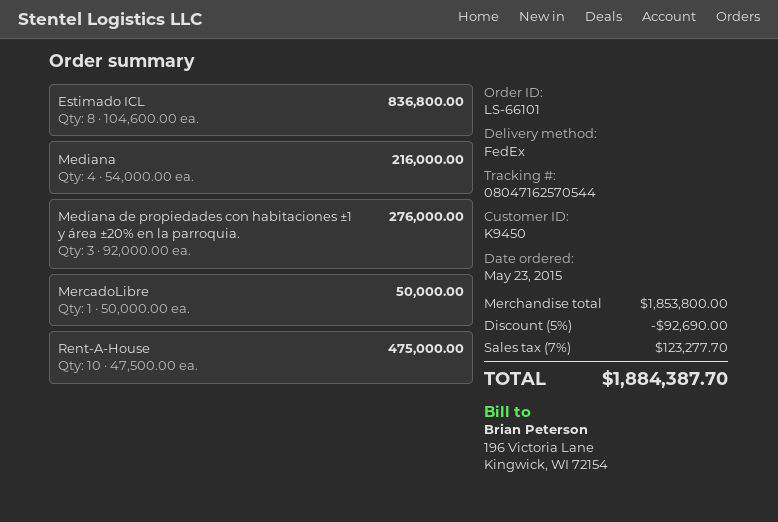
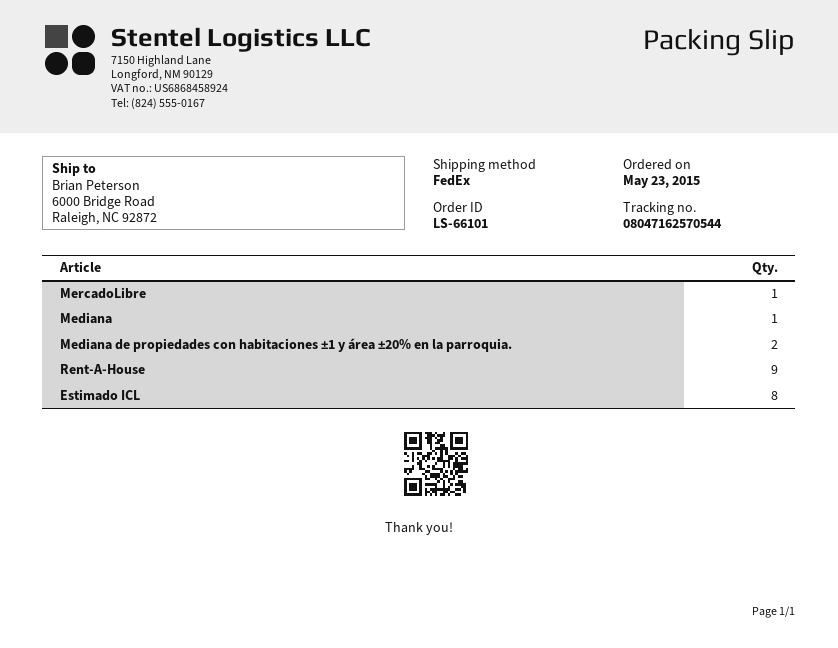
Mediana: 4 -> 1
Mediana de propiedades con habitaciones ±1 y área ±20% en la parroquia.: 3 -> 2
Rent-A-House: 10 -> 9

